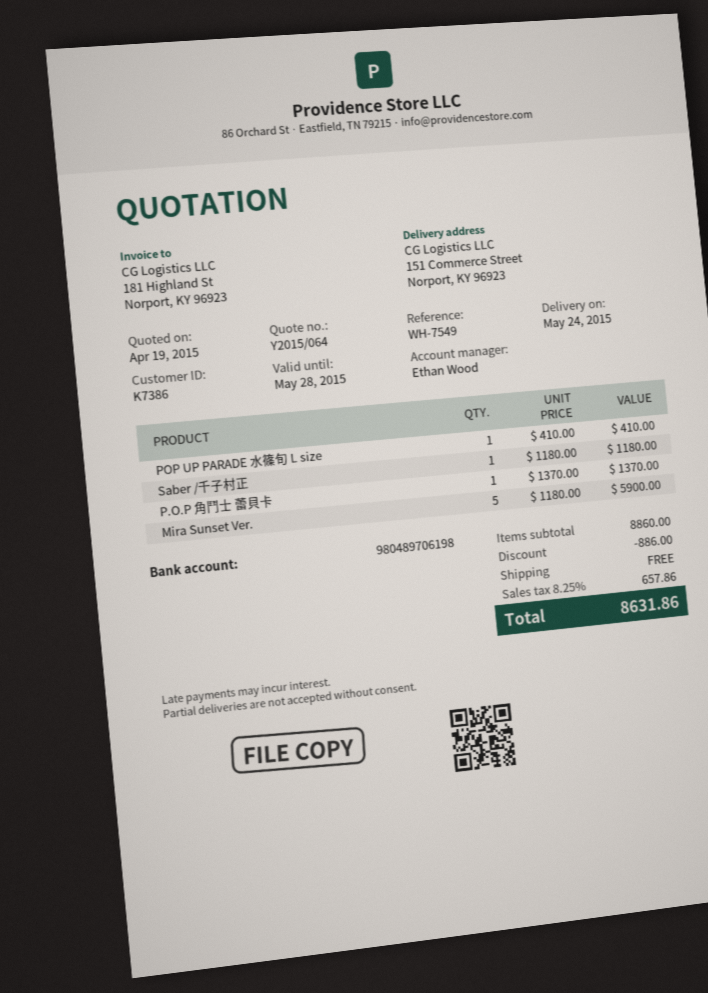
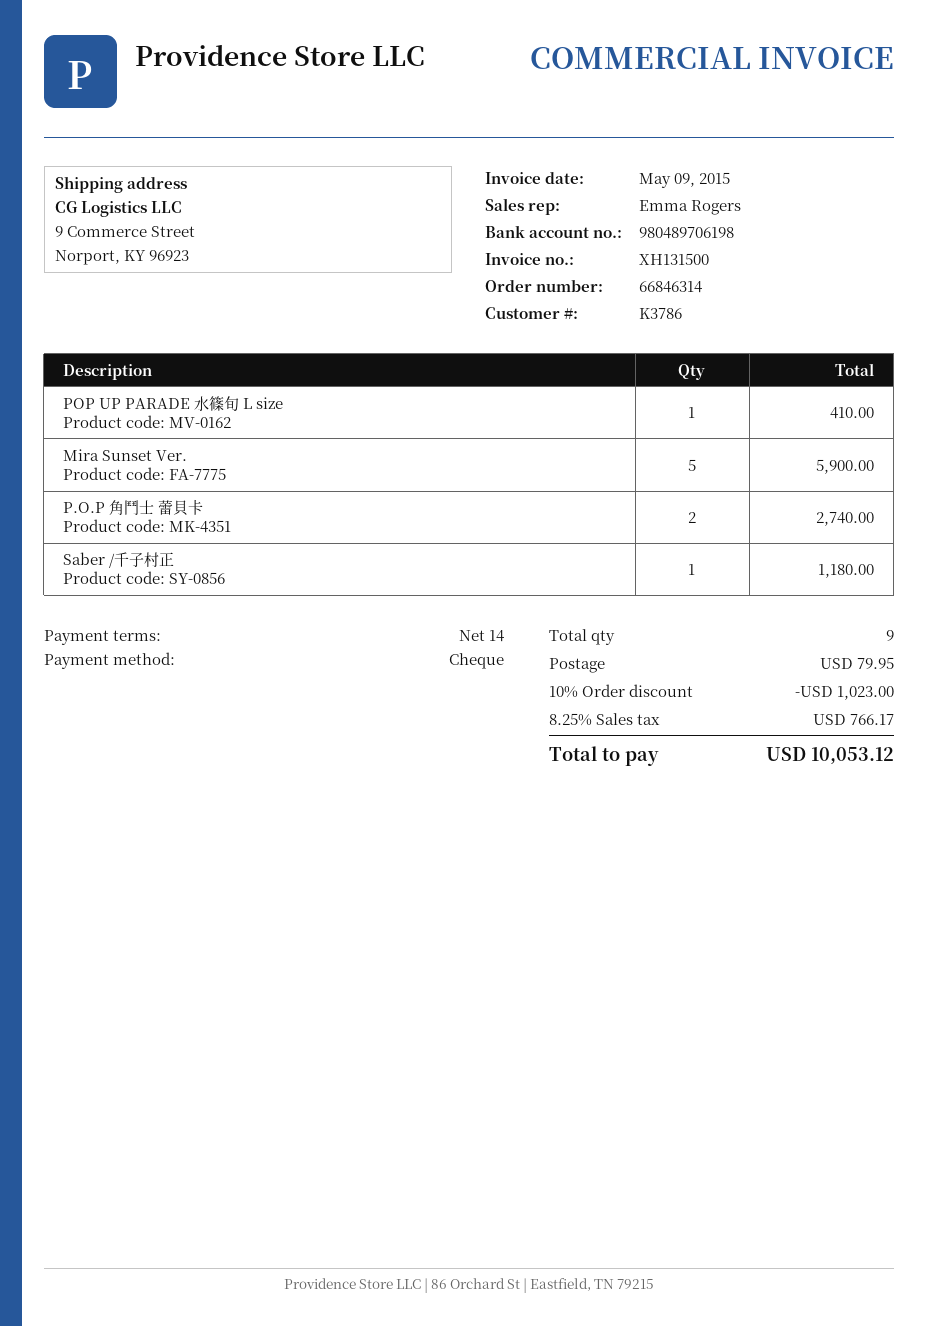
customer number: K7386 -> K3786
sales rep: Ethan Wood -> Emma Rogers
ship to: 151 Commerce Street, Norport, KY 96923 -> 9 Commerce Street, Norport, KY 96923
P.O.P 角鬥士 蕾貝卡: 1 for 1370.00 -> 2 for 2740.00
discount: 886.00 -> 1023.00
shipping: 0.00 -> 79.95
tax: 8.25% = 657.86 -> 8.25% = 766.17
total: 8631.86 -> 10053.12

